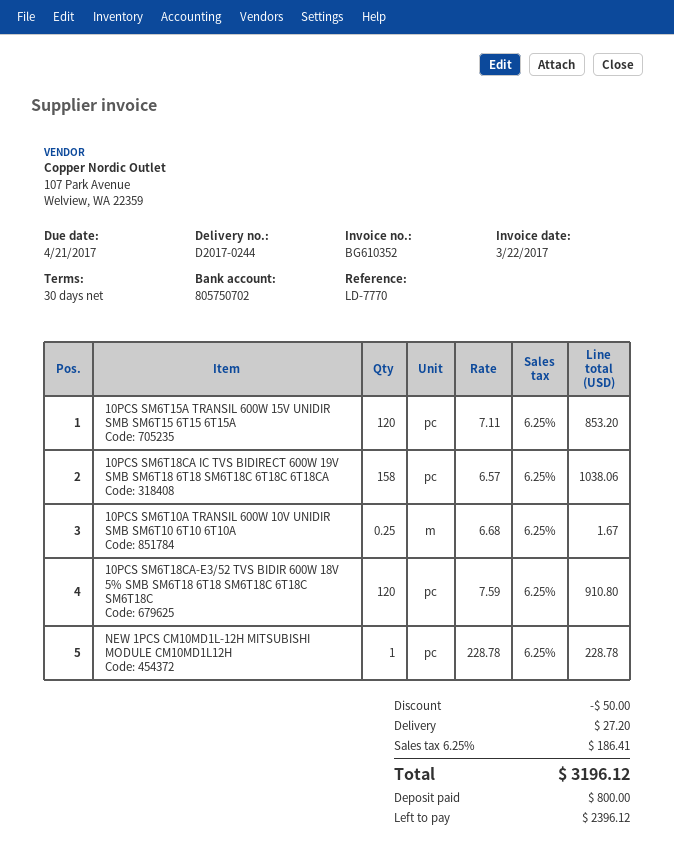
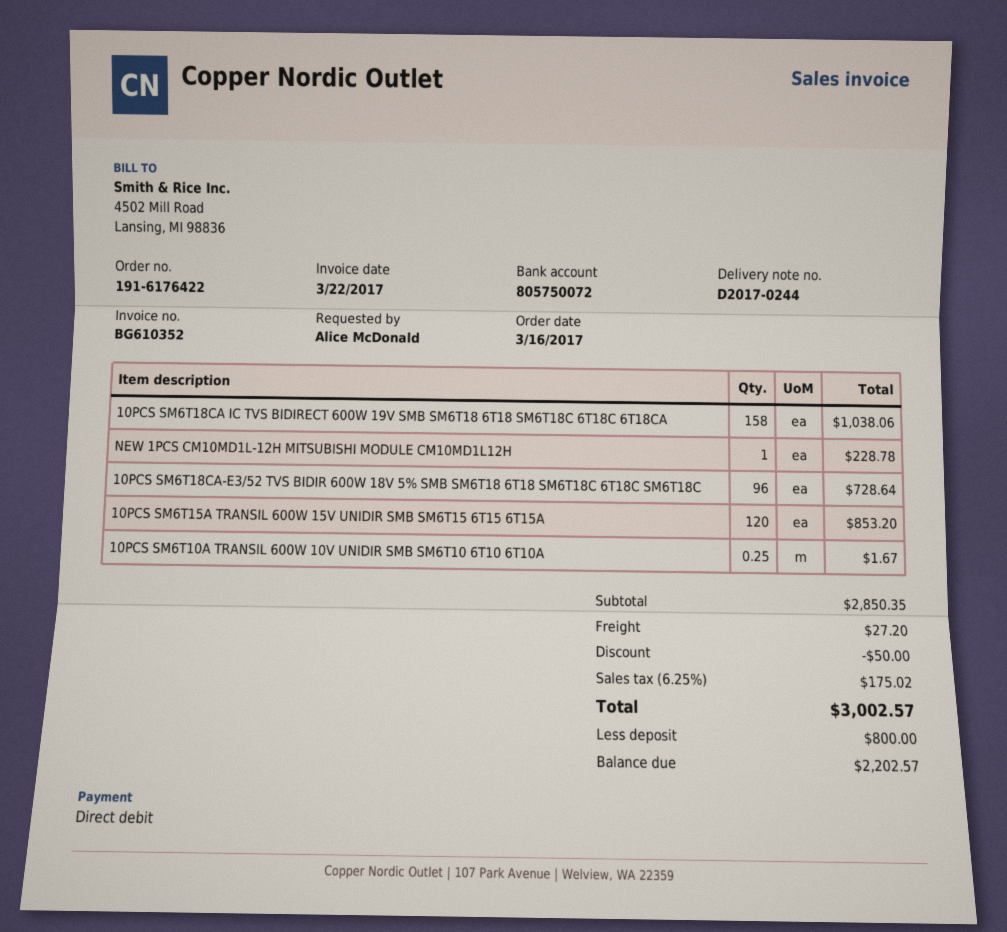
bank account: 805750702 -> 805750072
10PCS SM6T18CA-E3/52 TVS BIDIR 600W 18V 5% SMB SM6T18 6T18 SM6T18C 6T18C SM6T18C: 120 for 910.80 -> 96 for 728.64
tax: 6.25% = 186.41 -> 6.25% = 175.02
total: 3196.12 -> 3002.57
balance: 2396.12 -> 2202.57

